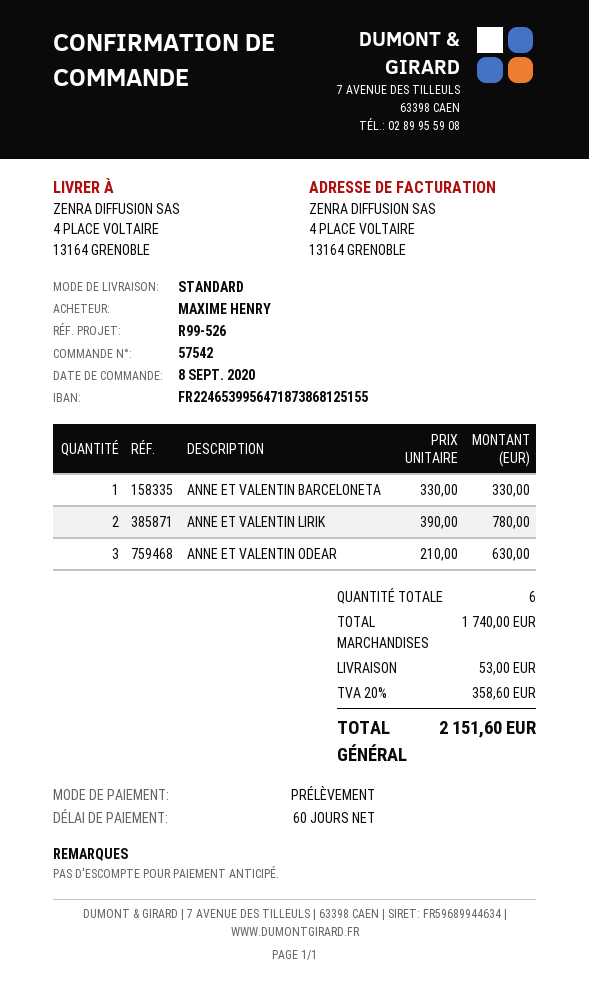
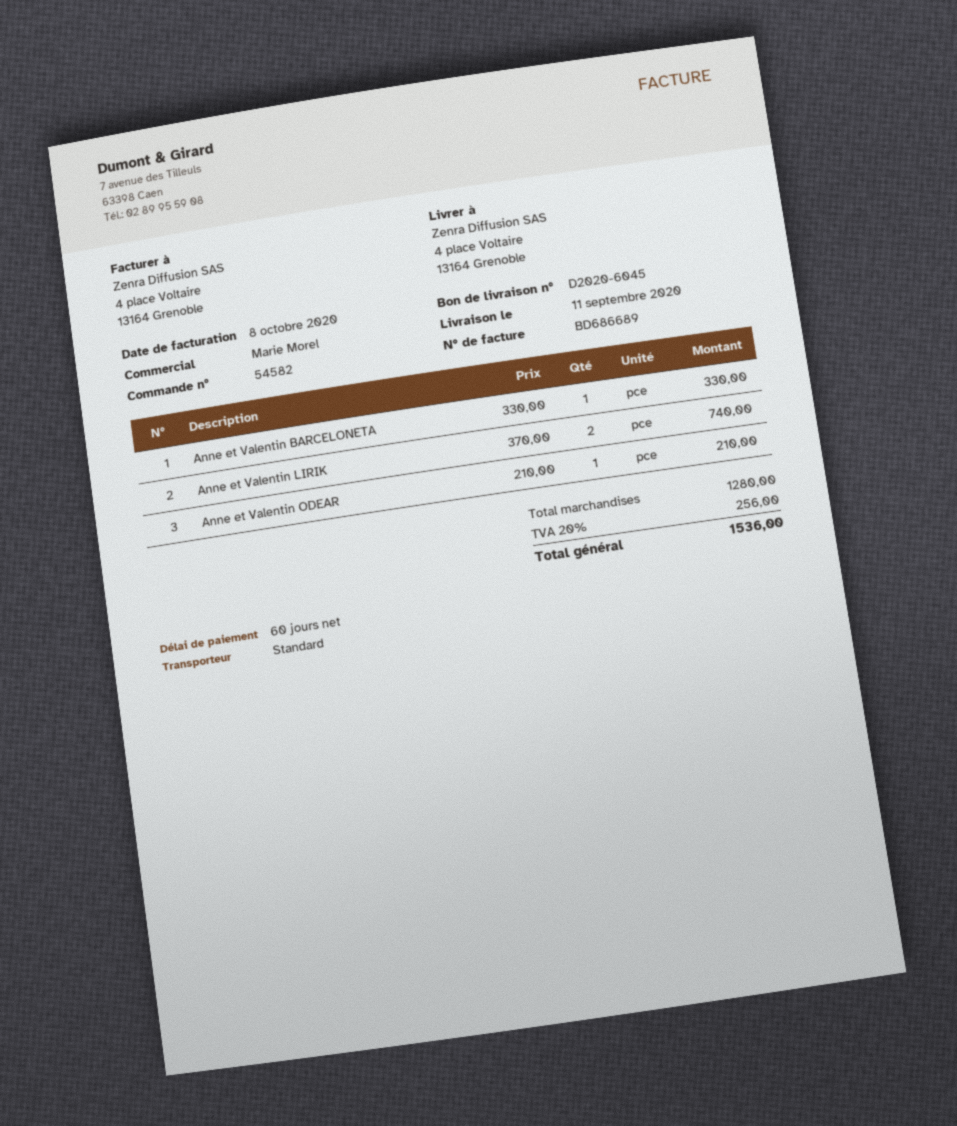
order number: 57542 -> 54582
ANNE ET VALENTIN LIRIK: 2 x 390.00 = 780.00 -> 2 x 370.00 = 740.00
ANNE ET VALENTIN ODEAR: 3 x 210.00 = 630.00 -> 1 x 210.00 = 210.00
subtotal: 1740.00 -> 1280.00
shipping: 53.00 -> none
tax: 20% = 358.60 -> 20% = 256.00
total: 2151.60 -> 1536.00

